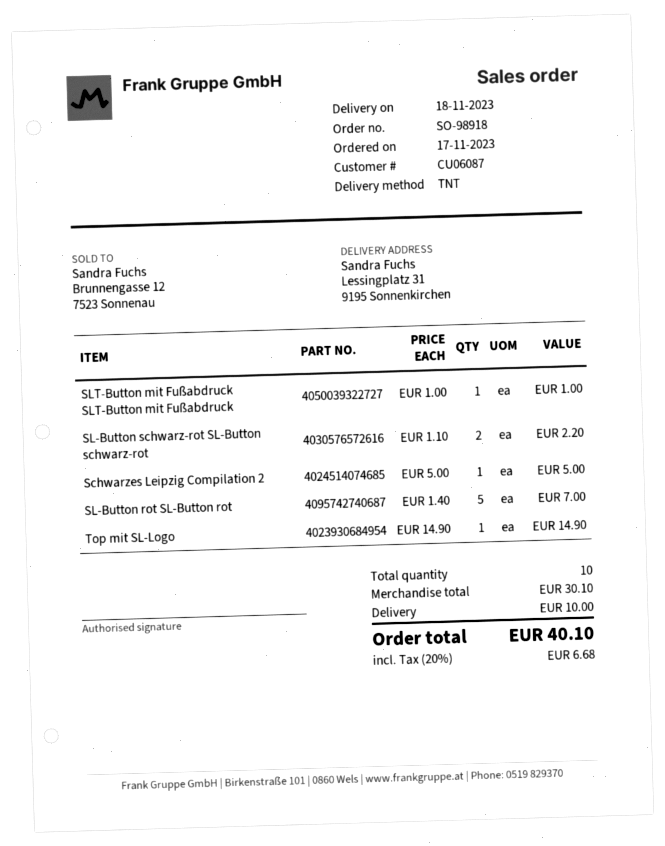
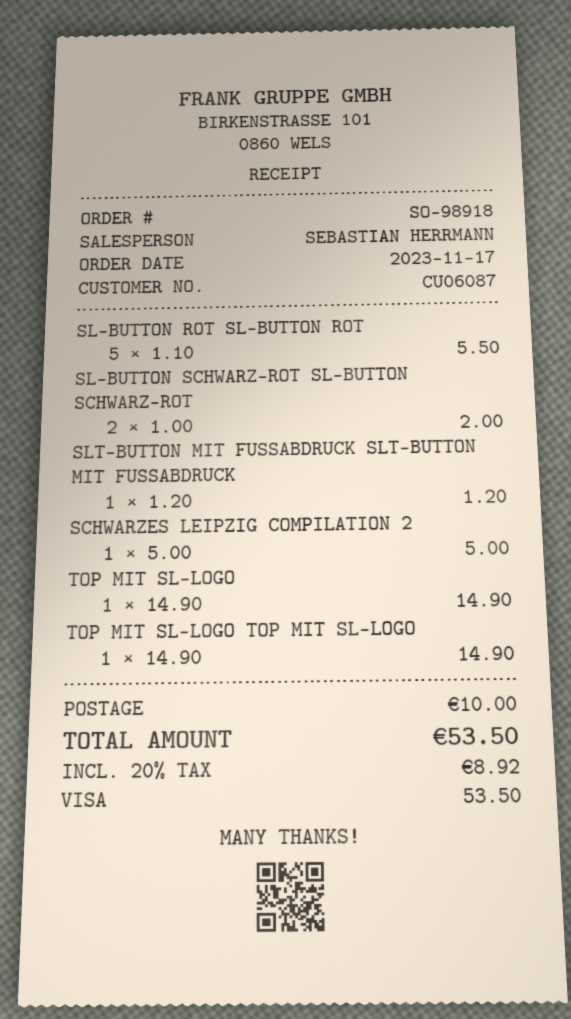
SLT-Button mit Fußabdruck SLT-Button mit Fußabdruck: 1 x 1.00 = 1.00 -> 1 x 1.20 = 1.20
SL-Button schwarz-rot SL-Button schwarz-rot: 2 x 1.10 = 2.20 -> 2 x 1.00 = 2.00
SL-Button rot SL-Button rot: 5 x 1.40 = 7.00 -> 5 x 1.10 = 5.50
TOP MIT SL-LOGO TOP MIT SL-LOGO: none -> 1 x 14.90 = 14.90
tax: 20% = 6.68 -> 20% = 8.92
total: 40.10 -> 53.50

